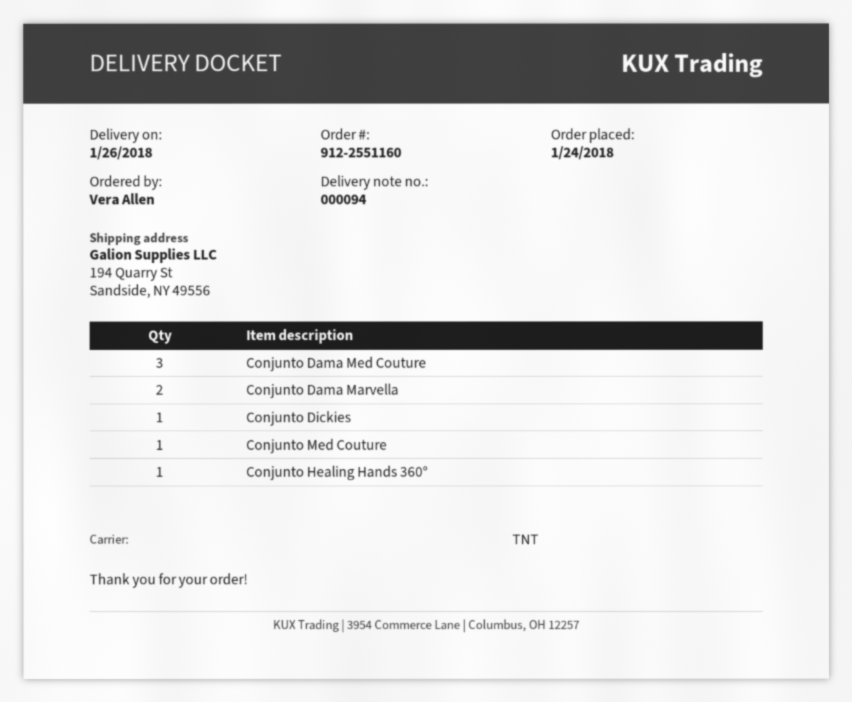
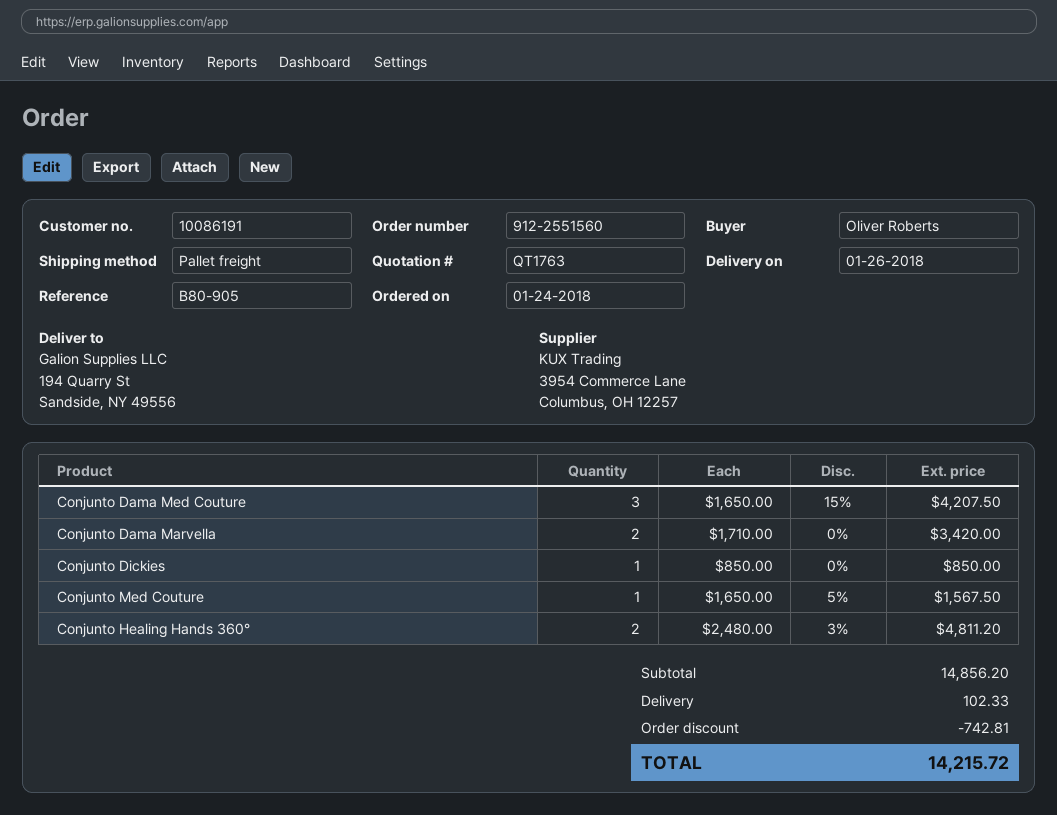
order number: 912-2551160 -> 912-2551560
ordered by: Vera Allen -> Oliver Roberts
shipping method: TNT -> pallet freight
Conjunto Healing Hands 360°: 1 -> 2

